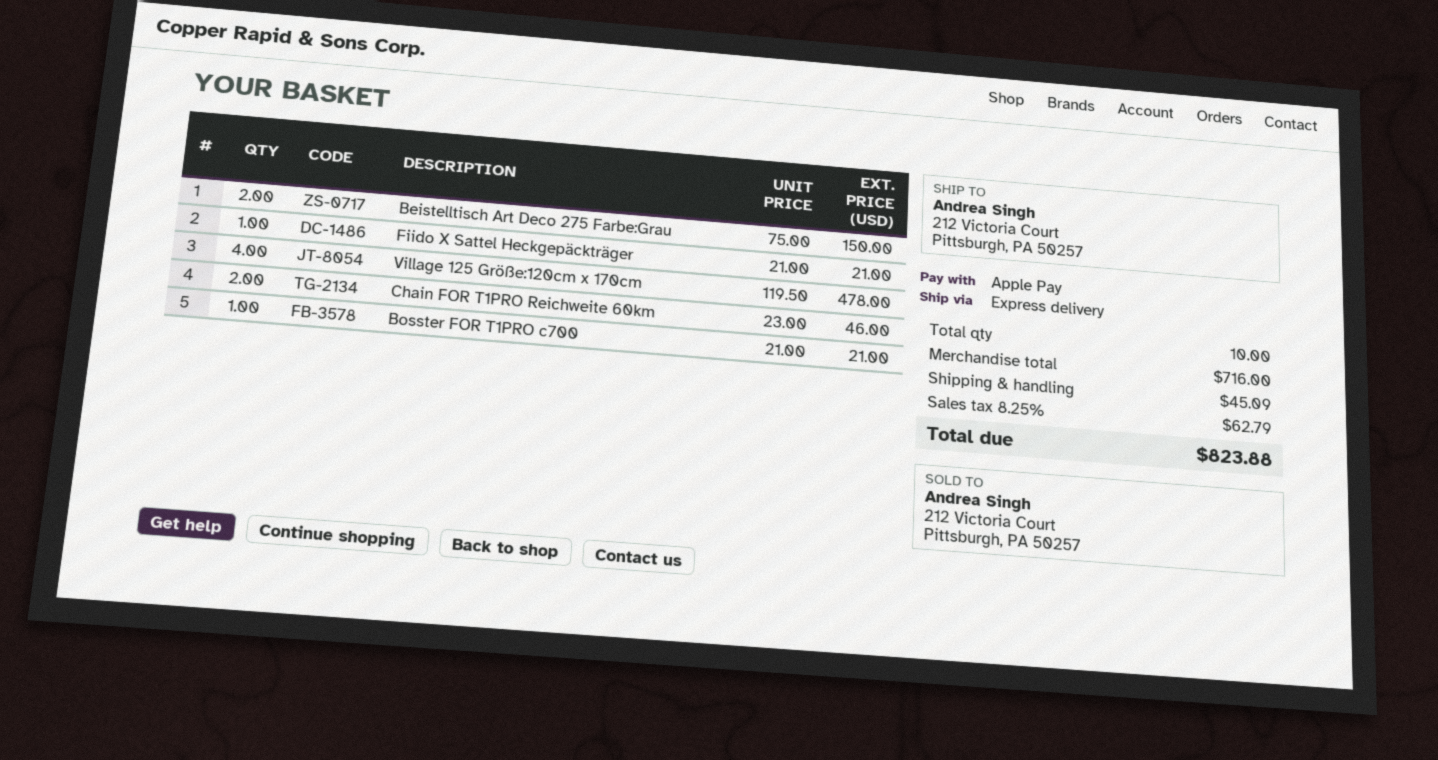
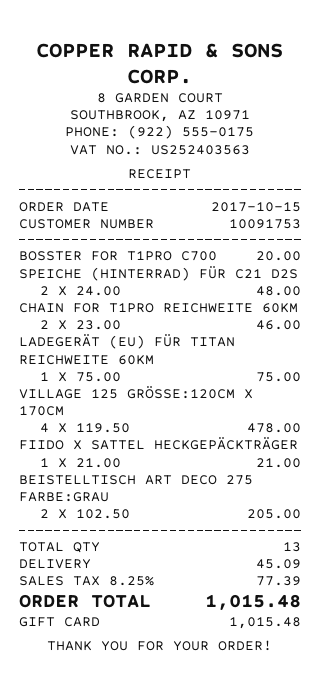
payment method: Apple Pay -> gift card
Beistelltisch Art Deco 275 Farbe:Grau: 2 x 75.00 = 150.00 -> 2 x 102.50 = 205.00
Bosster FOR T1PRO c700: 1 x 21.00 = 21.00 -> 1 x 20.00 = 20.00
SPEICHE (HINTERRAD) FÜR C21 D2S: none -> 2 x 24.00 = 48.00
LADEGERÄT (EU) FÜR TITAN REICHWEITE 60KM: none -> 1 x 75.00 = 75.00
total quantity: 10 -> 13
tax: 8.25% = 62.79 -> 8.25% = 77.39
total: 823.88 -> 1015.48

